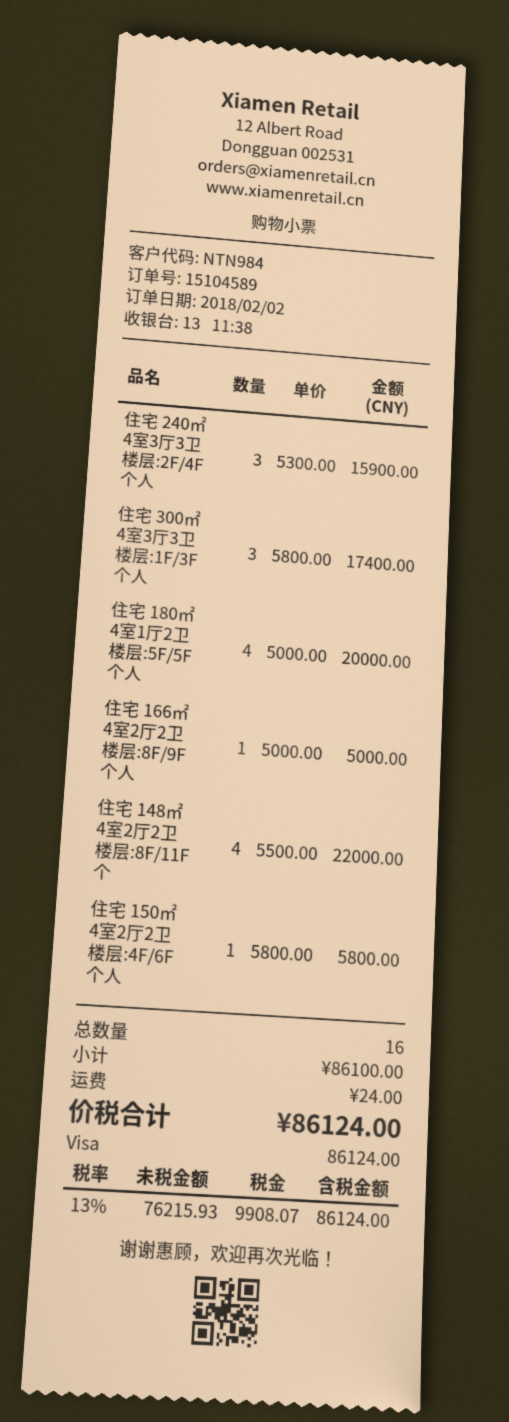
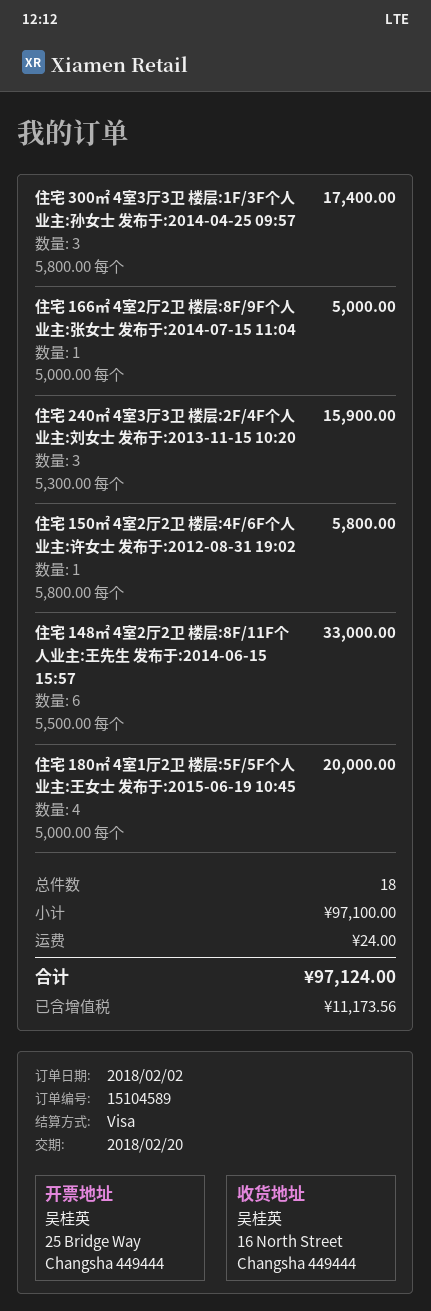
住宅 148㎡ 4室2厅2卫 楼层:8F/11F个: 4 x 5500.00 = 22000.00 -> 6 x 5500.00 = 33000.00
total quantity: 16 -> 18
subtotal: 86100.00 -> 97100.00
tax: 9908.07 -> 11173.56
total: 86124.00 -> 97124.00

